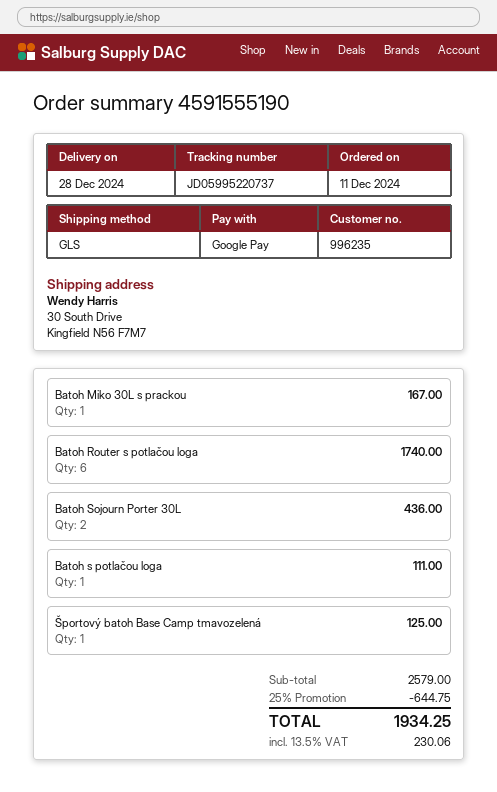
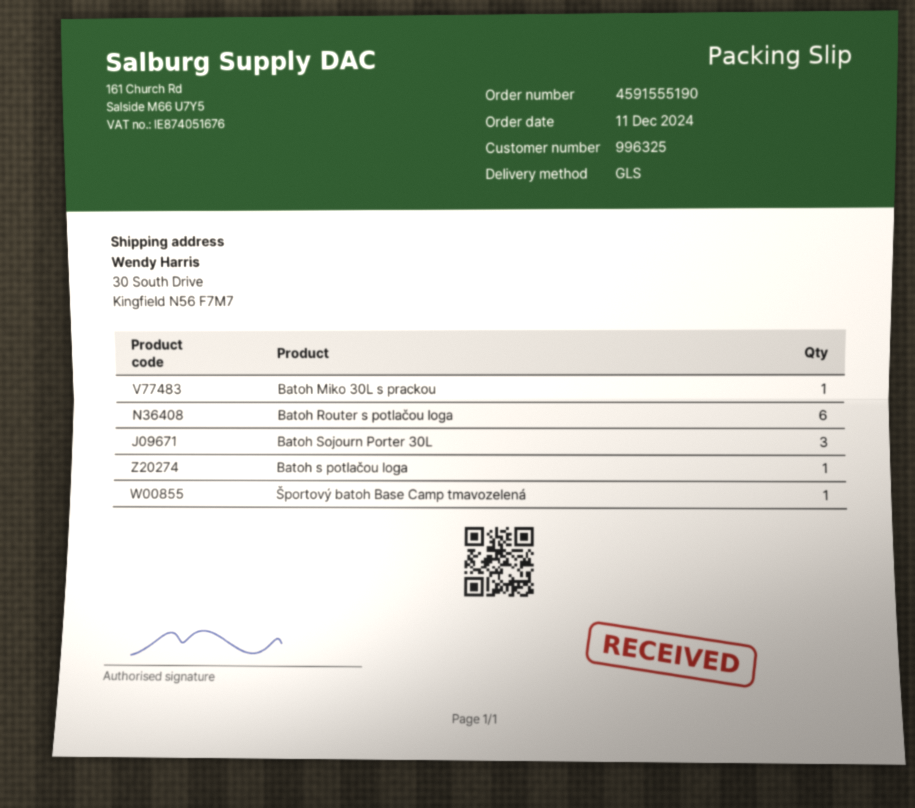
customer number: 996235 -> 996325
Batoh Sojourn Porter 30L: 2 -> 3

